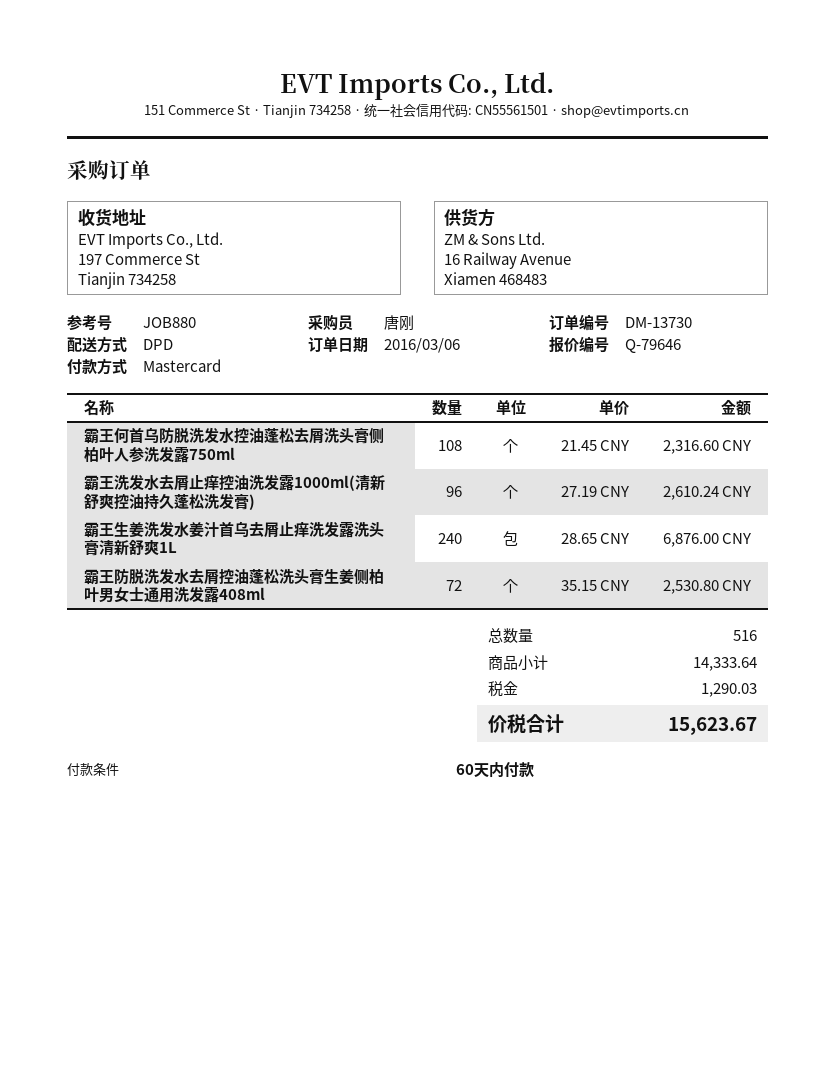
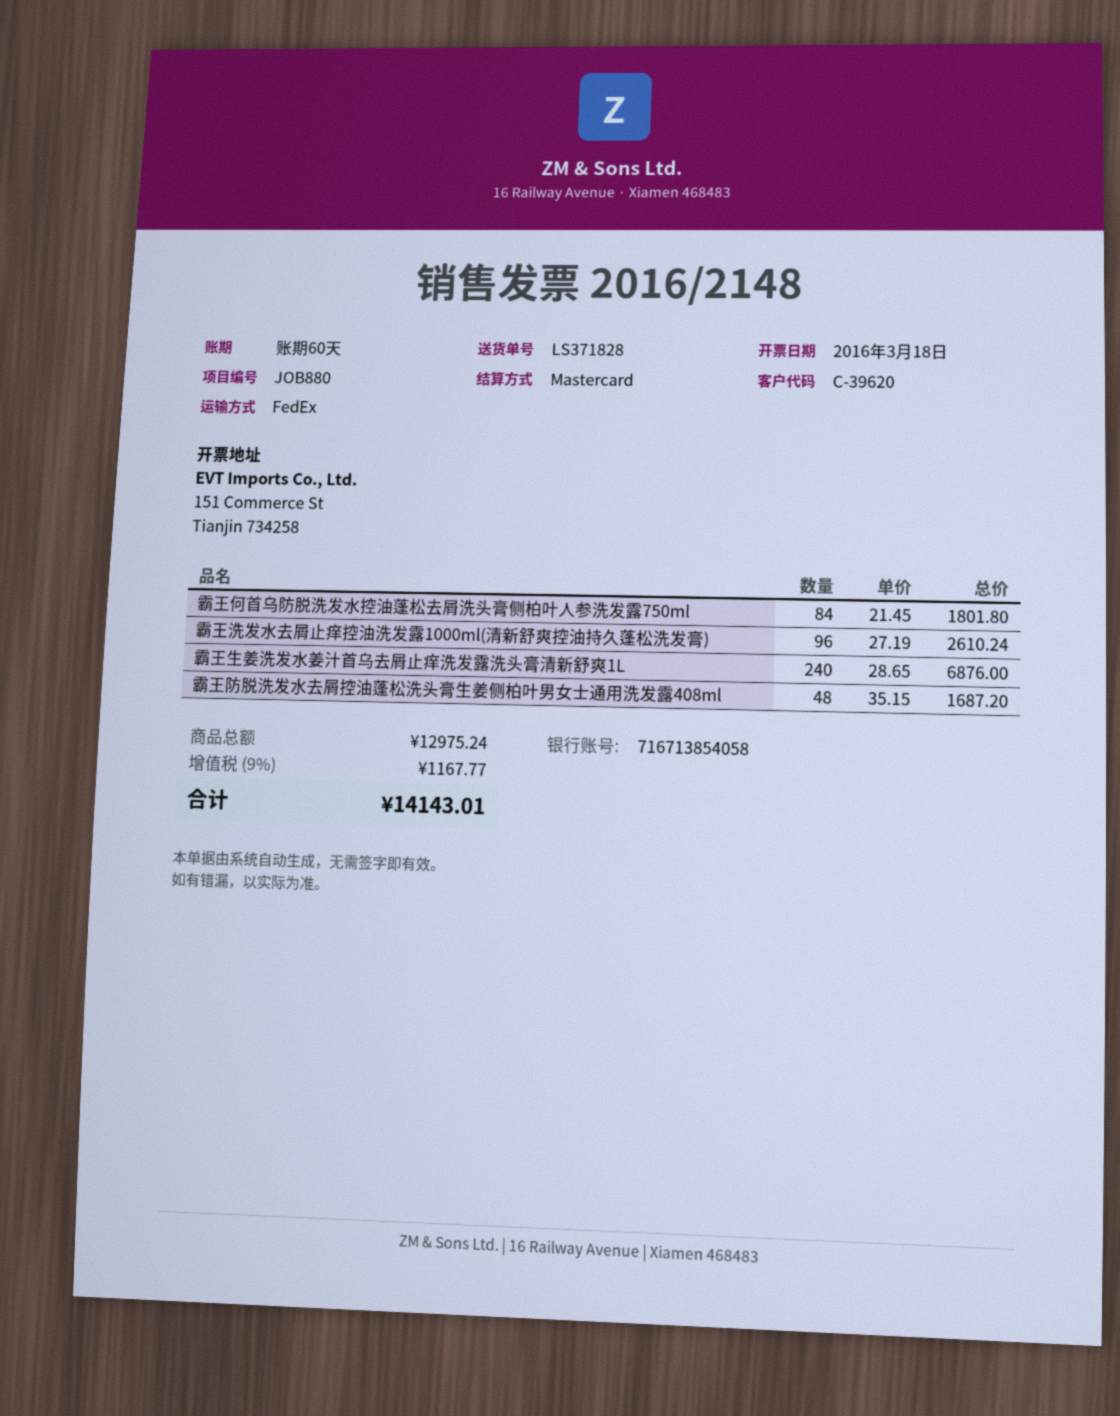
shipping method: DPD -> FedEx
霸王何首乌防脱洗发水控油蓬松去屑洗头膏侧柏叶人参洗发露750ml: 108 x 21.45 = 2316.60 -> 84 x 21.45 = 1801.80
霸王防脱洗发水去屑控油蓬松洗头膏生姜侧柏叶男女士通用洗发露408ml: 72 x 35.15 = 2530.80 -> 48 x 35.15 = 1687.20
subtotal: 14333.64 -> 12975.24
tax: 1290.03 -> 1167.77
total: 15623.67 -> 14143.01

